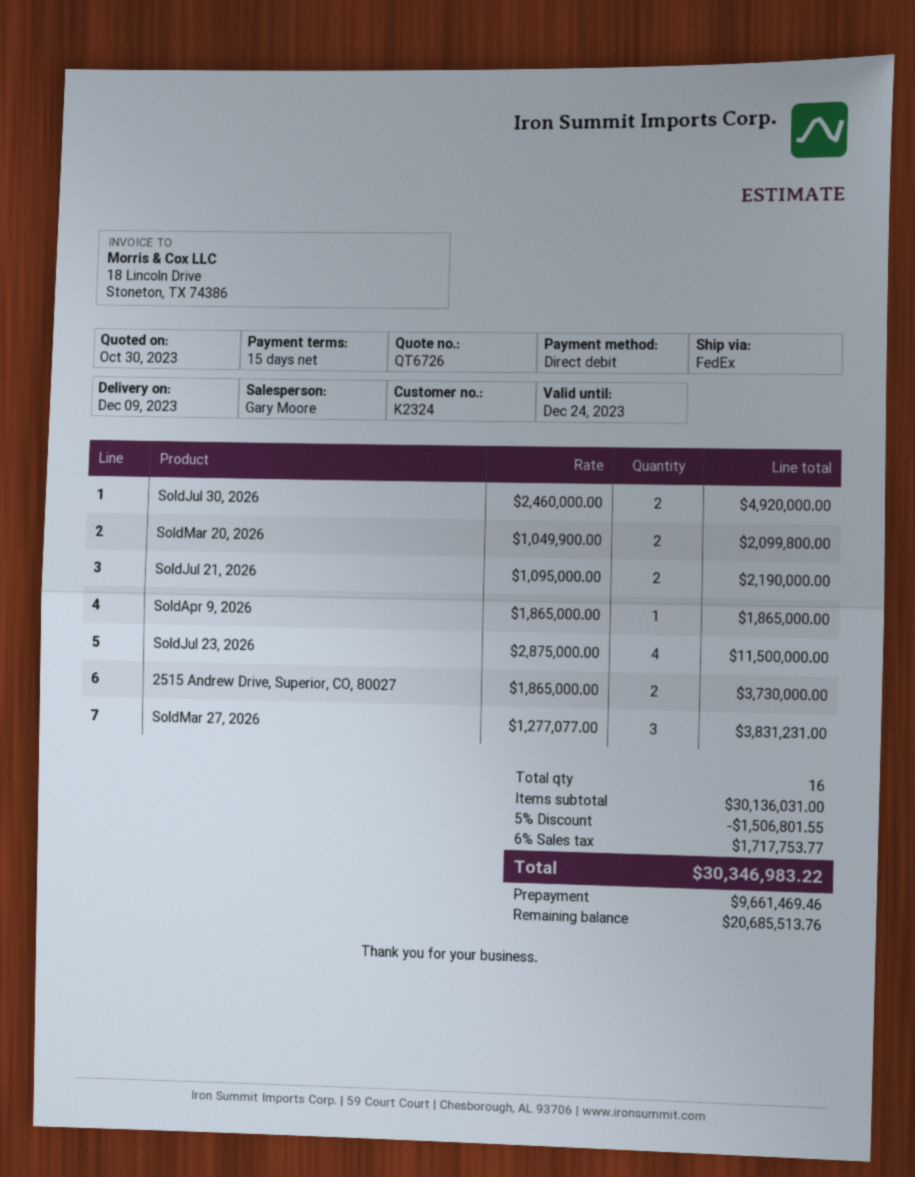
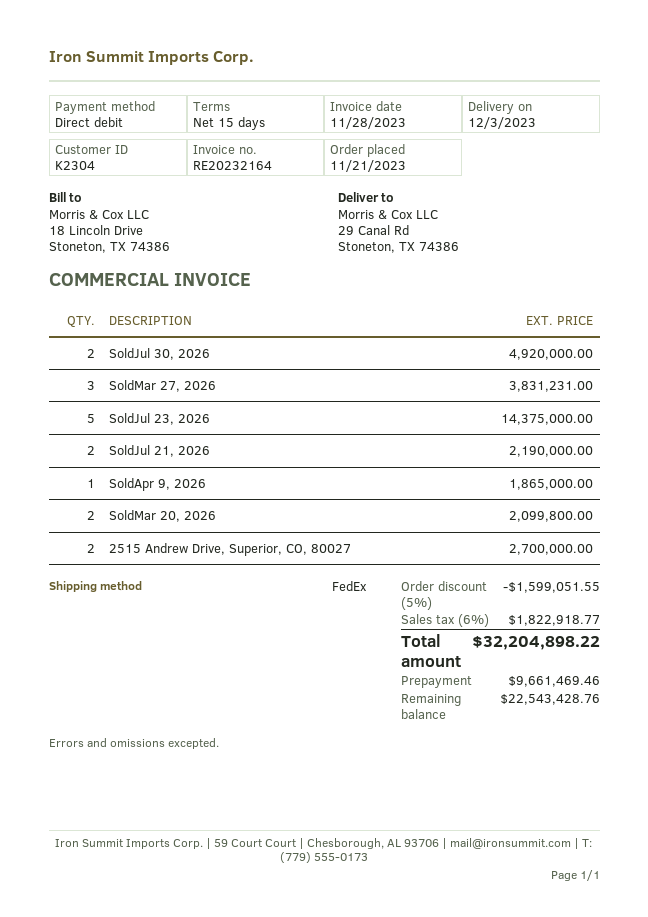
delivery date: 2023-12-09 -> 2023-12-03
customer number: K2324 -> K2304
SoldJul 23, 2026: 4 for 11500000.00 -> 5 for 14375000.00
2515 Andrew Drive, Superior, CO, 80027: 2 for 3730000.00 -> 2 for 2700000.00
discount: 5% = 1506801.55 -> 5% = 1599051.55
tax: 6% = 1717753.77 -> 6% = 1822918.77
total: 30346983.22 -> 32204898.22
balance: 20685513.76 -> 22543428.76

